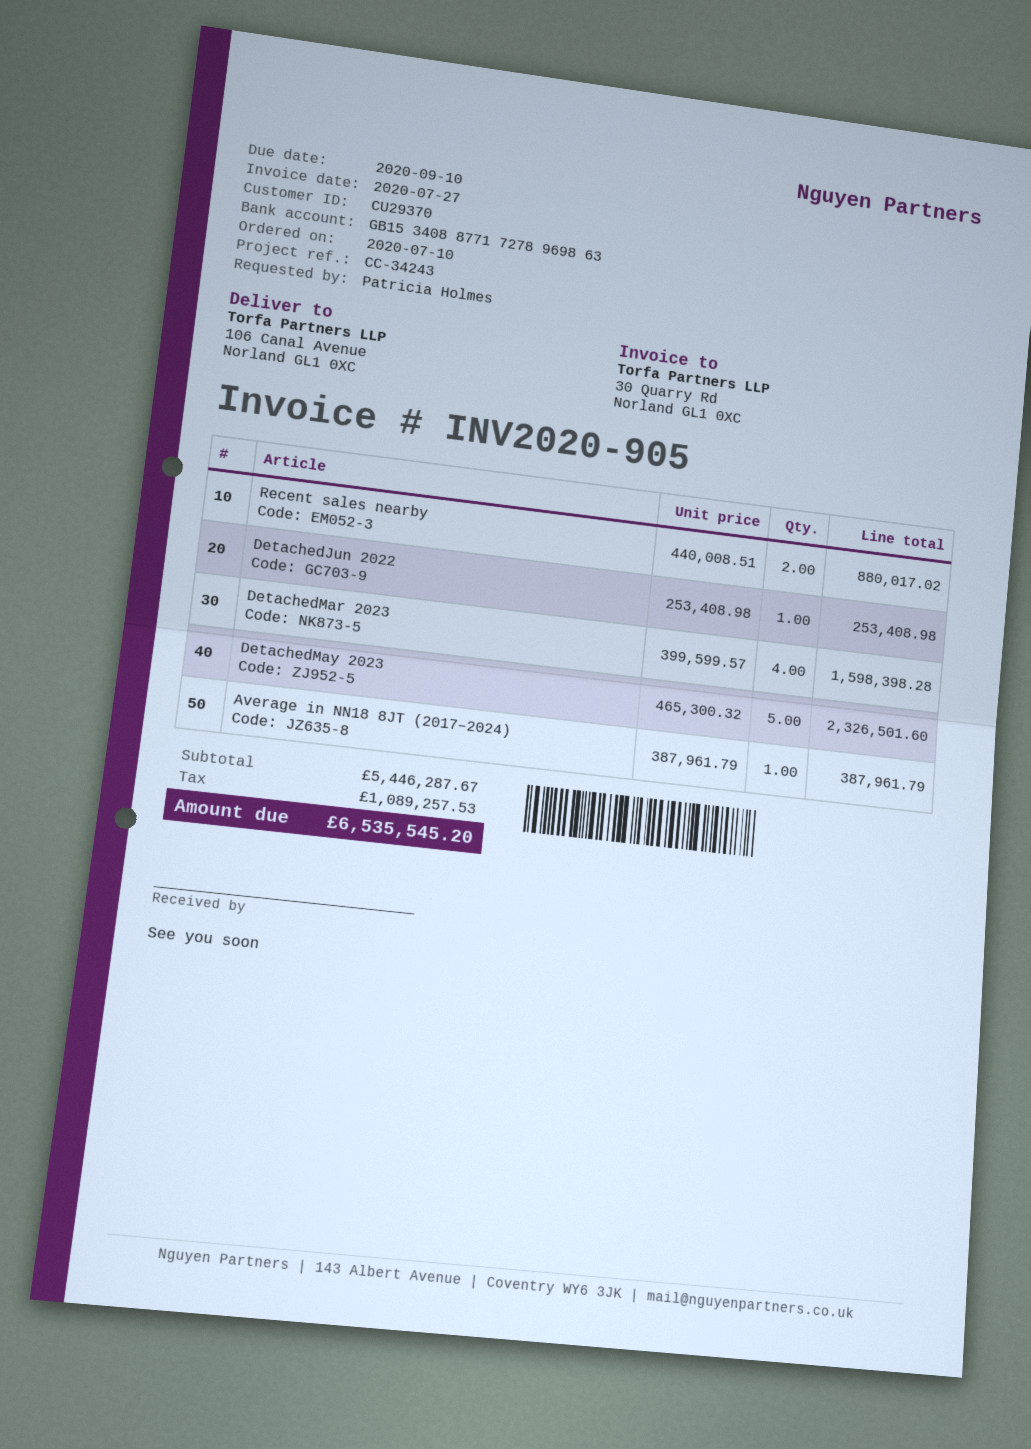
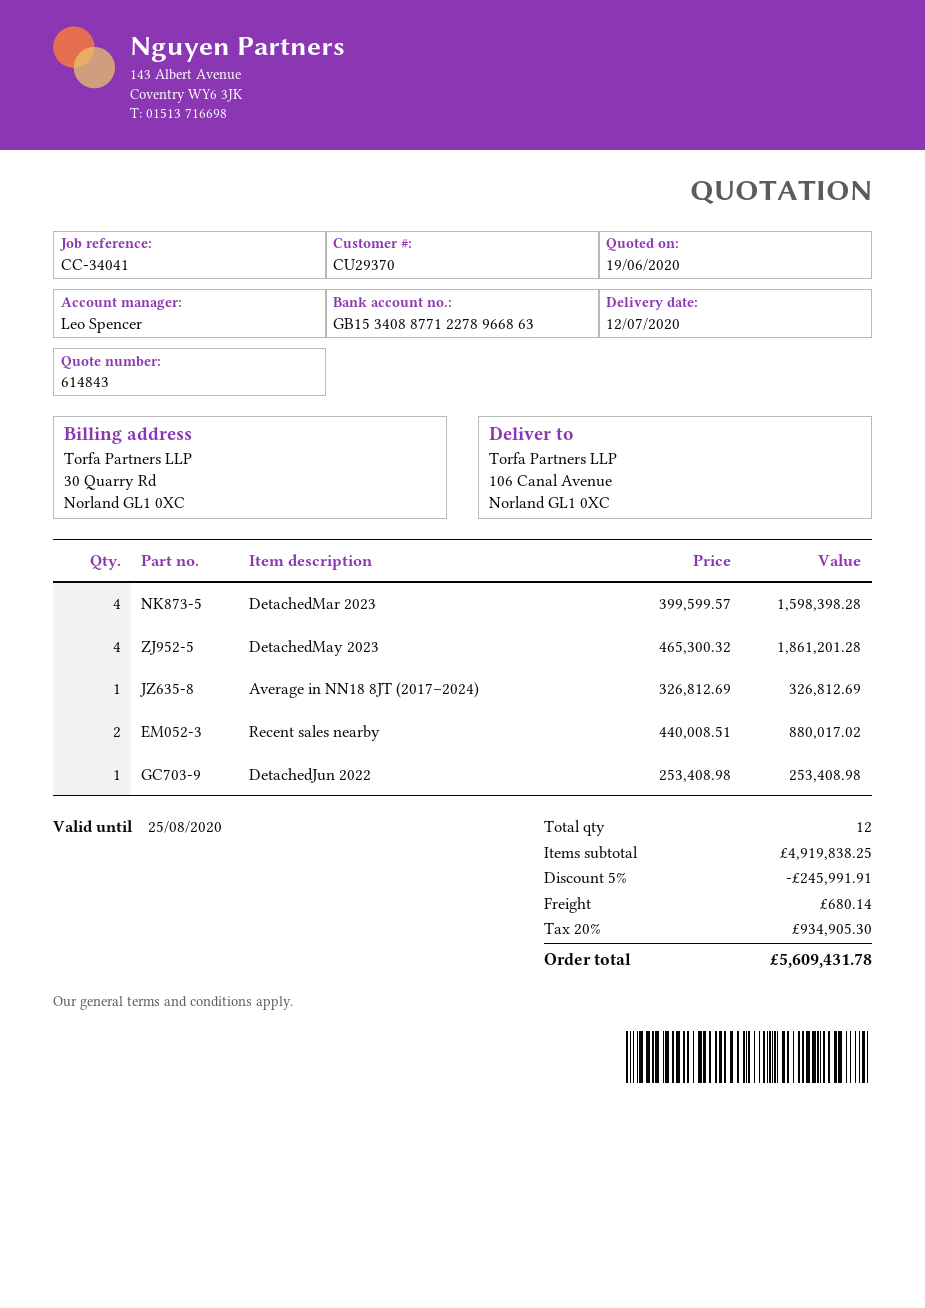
reference: CC-34243 -> CC-34041
bank account: GB15340887717278969863 -> GB15340887712278966863
DetachedMay 2023: 5 x 465300.32 = 2326501.60 -> 4 x 465300.32 = 1861201.28
Average in NN18 8JT (2017–2024): 1 x 387961.79 = 387961.79 -> 1 x 326812.69 = 326812.69
subtotal: 5446287.67 -> 4919838.25
discount: none -> 5% = 245991.91
shipping: none -> 680.14
tax: 1089257.53 -> 934905.30
total: 6535545.20 -> 5609431.78

